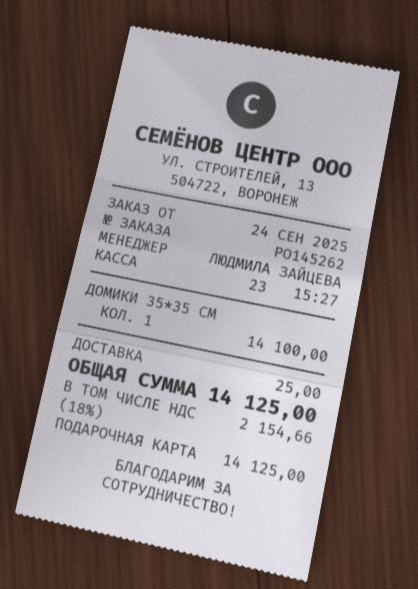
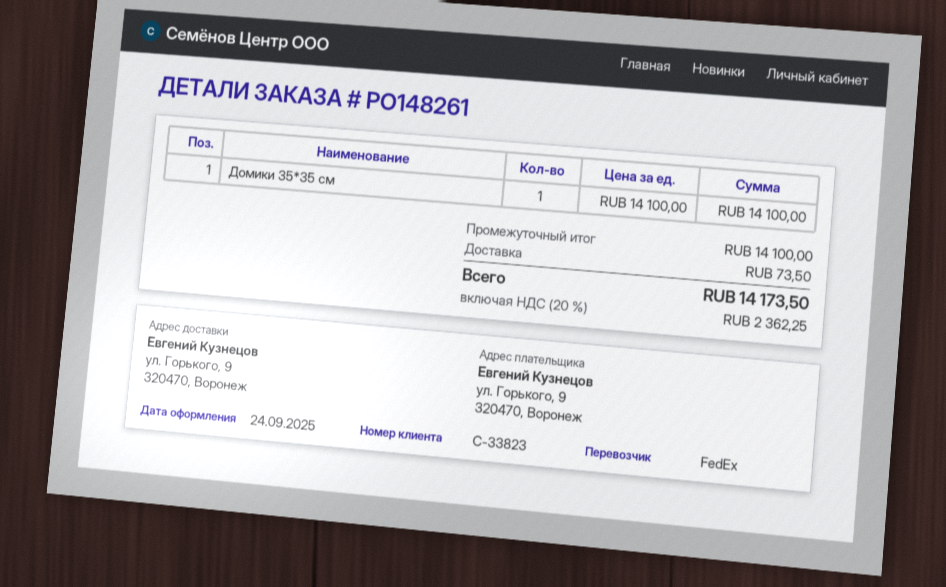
order number: PO145262 -> PO148261
shipping: 25.00 -> 73.50
tax: 18% = 2154.66 -> 20% = 2362.25
total: 14125.00 -> 14173.50

